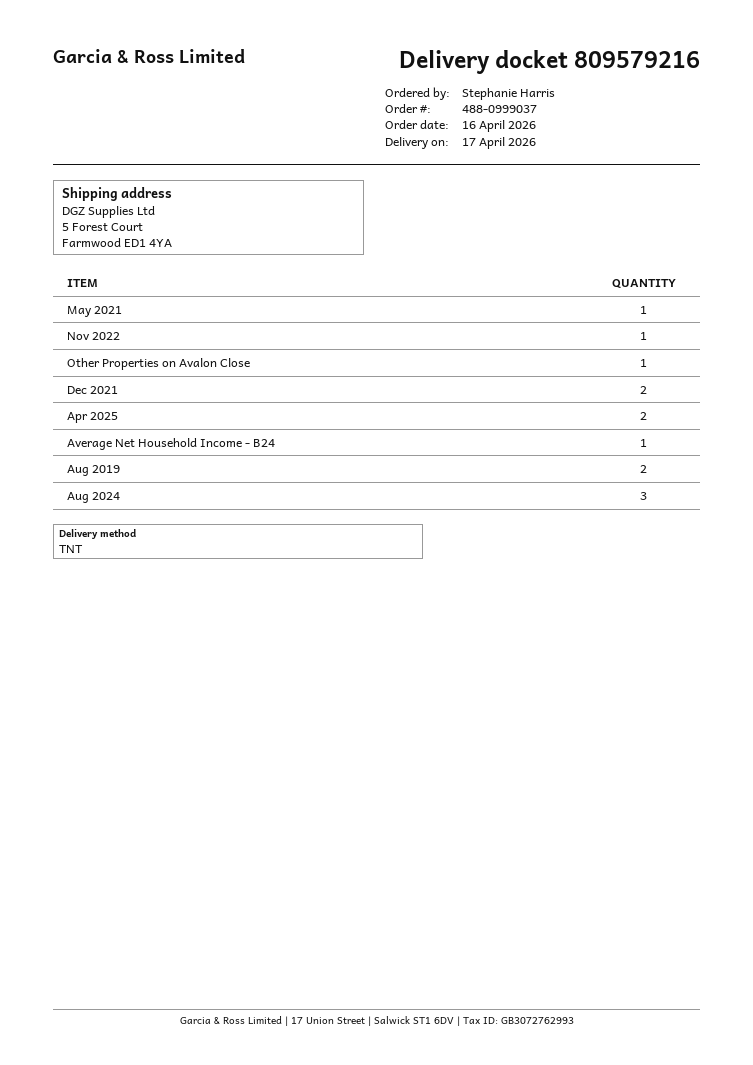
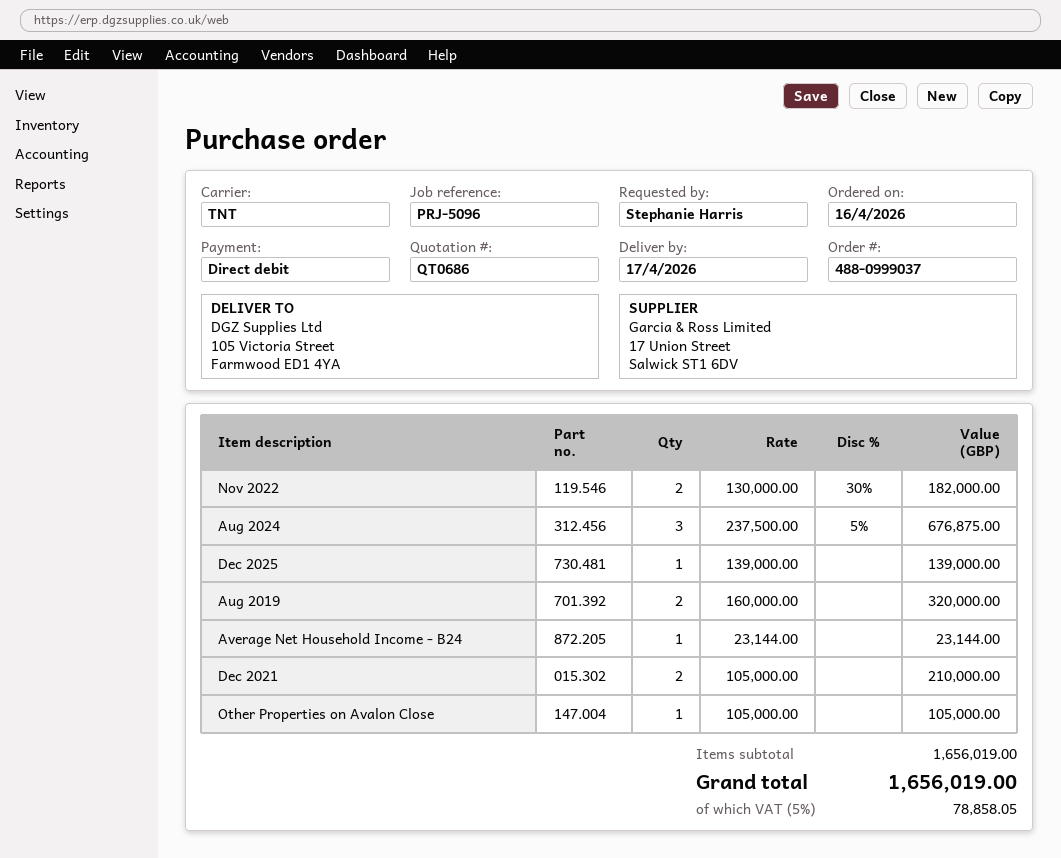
ship to: 5 Forest Court, Farmwood ED1 4YA -> 105 Victoria Street, Farmwood ED1 4YA
May 2021: 1 -> none
Nov 2022: 1 -> 2
Apr 2025: 2 -> none
Dec 2025: none -> 1

